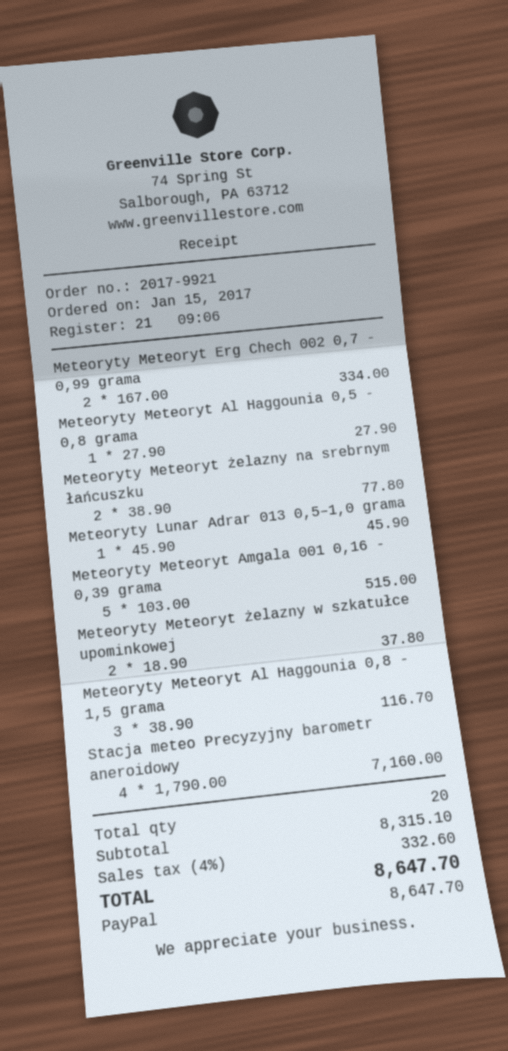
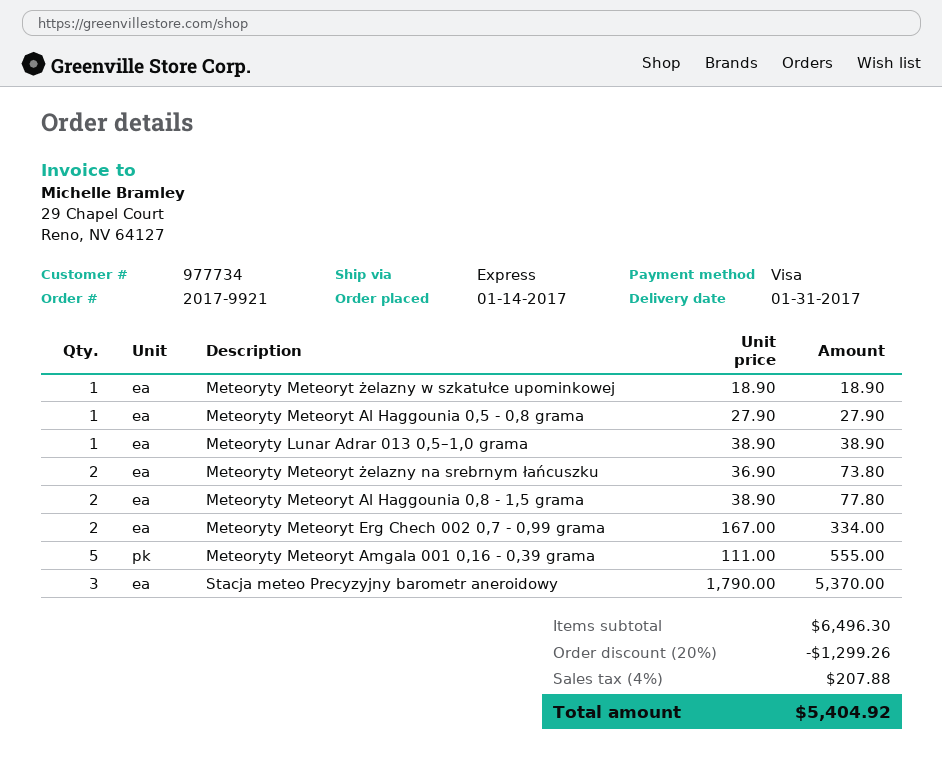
order date: 2017-01-15 -> 2017-01-14
payment method: PayPal -> Visa
Meteoryty Meteoryt żelazny na srebrnym łańcuszku: 2 x 38.90 = 77.80 -> 2 x 36.90 = 73.80
Meteoryty Lunar Adrar 013 0,5–1,0 grama: 1 x 45.90 = 45.90 -> 1 x 38.90 = 38.90
Meteoryty Meteoryt Amgala 001 0,16 - 0,39 grama: 5 x 103.00 = 515.00 -> 5 x 111.00 = 555.00
Meteoryty Meteoryt żelazny w szkatułce upominkowej: 2 x 18.90 = 37.80 -> 1 x 18.90 = 18.90
Meteoryty Meteoryt Al Haggounia 0,8 - 1,5 grama: 3 x 38.90 = 116.70 -> 2 x 38.90 = 77.80
Stacja meteo Precyzyjny barometr aneroidowy: 4 x 1790.00 = 7160.00 -> 3 x 1790.00 = 5370.00
subtotal: 8315.10 -> 6496.30
discount: none -> 20% = 1299.26
tax: 4% = 332.60 -> 4% = 207.88
total: 8647.70 -> 5404.92

